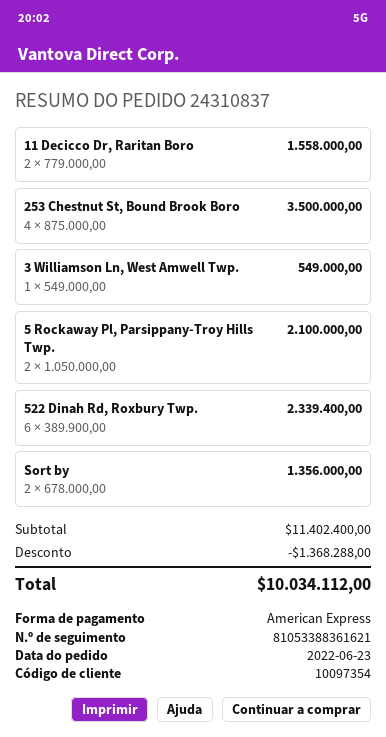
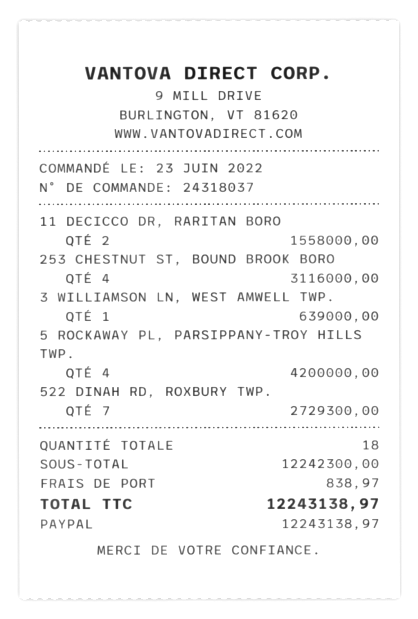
order number: 24310837 -> 24318037
payment method: American Express -> PayPal
253 Chestnut St, Bound Brook Boro: 4 for 3500000.00 -> 4 for 3116000.00
3 Williamson Ln, West Amwell Twp.: 1 for 549000.00 -> 1 for 639000.00
5 Rockaway Pl, Parsippany-Troy Hills Twp.: 2 for 2100000.00 -> 4 for 4200000.00
522 Dinah Rd, Roxbury Twp.: 6 for 2339400.00 -> 7 for 2729300.00
Sort by: 2 for 1356000.00 -> none
subtotal: 11402400.00 -> 12242300.00
discount: 1368288.00 -> none
shipping: none -> 838.97
total: 10034112.00 -> 12243138.97

